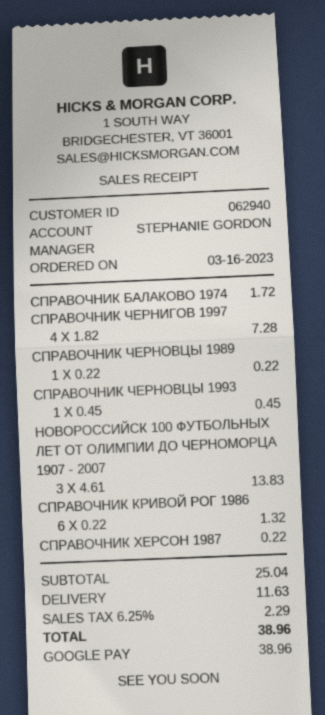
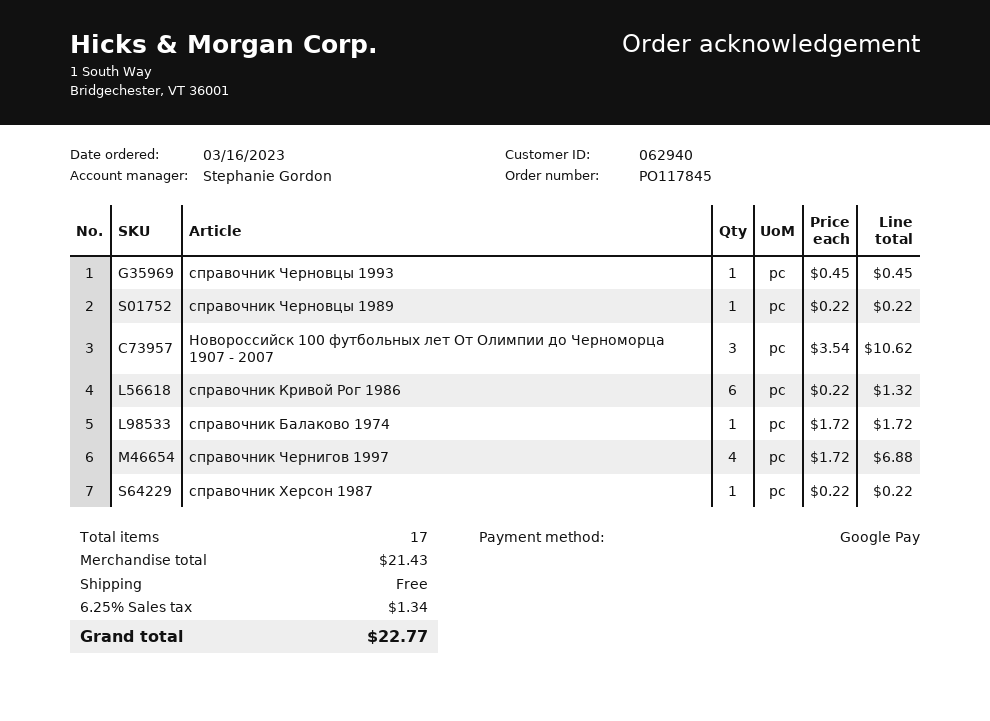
СПРАВОЧНИК ЧЕРНИГОВ 1997: 4 x 1.82 = 7.28 -> 4 x 1.72 = 6.88
НОВОРОССИЙСК 100 ФУТБОЛЬНЫХ ЛЕТ ОТ ОЛИМПИИ ДО ЧЕРНОМОРЦА 1907 - 2007: 3 x 4.61 = 13.83 -> 3 x 3.54 = 10.62
subtotal: 25.04 -> 21.43
shipping: 11.63 -> 0.00
tax: 6.25% = 2.29 -> 6.25% = 1.34
total: 38.96 -> 22.77

